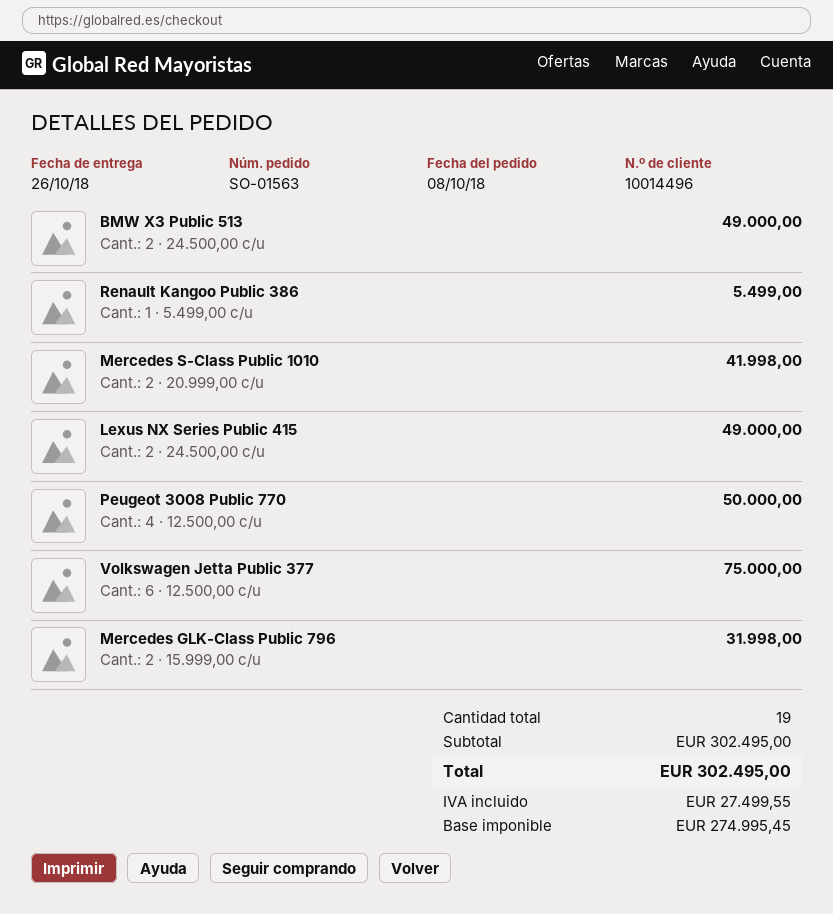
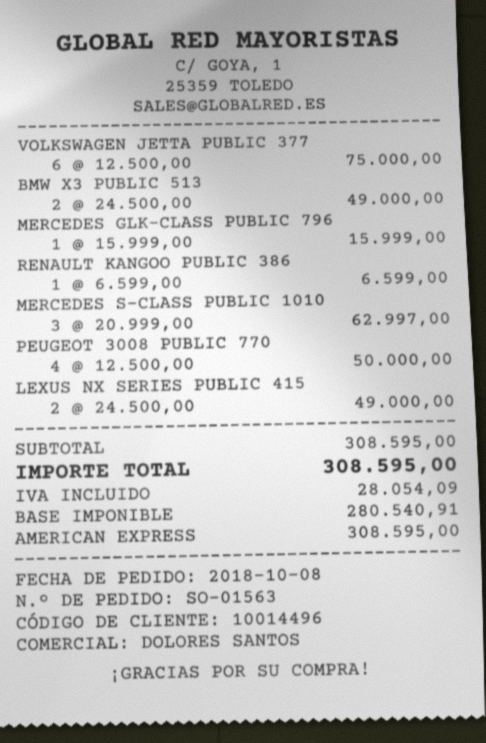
Renault Kangoo Public 386: 1 x 5499.00 = 5499.00 -> 1 x 6599.00 = 6599.00
Mercedes S-Class Public 1010: 2 x 20999.00 = 41998.00 -> 3 x 20999.00 = 62997.00
Mercedes GLK-Class Public 796: 2 x 15999.00 = 31998.00 -> 1 x 15999.00 = 15999.00
subtotal: 302495.00 -> 308595.00
net: 274995.45 -> 280540.91
tax: 27499.55 -> 28054.09
total: 302495.00 -> 308595.00

